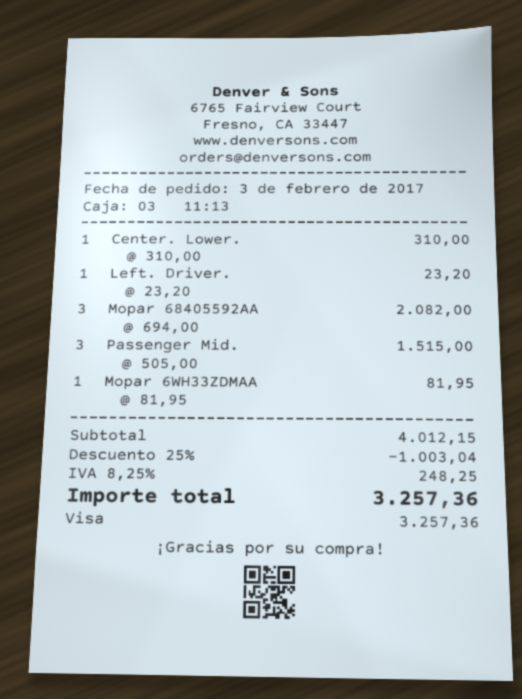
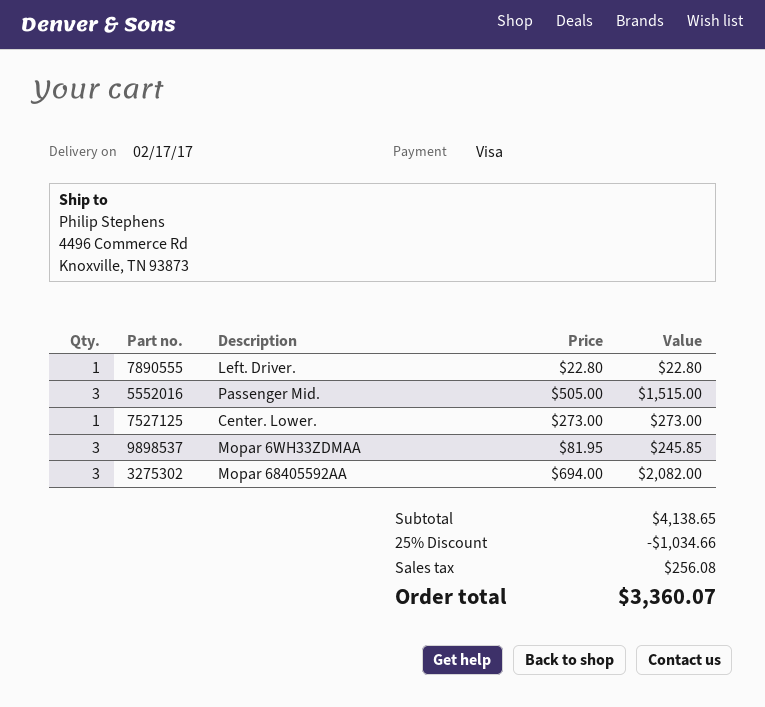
Center. Lower.: 1 x 310.00 = 310.00 -> 1 x 273.00 = 273.00
Left. Driver.: 1 x 23.20 = 23.20 -> 1 x 22.80 = 22.80
Mopar 6WH33ZDMAA: 1 x 81.95 = 81.95 -> 3 x 81.95 = 245.85
subtotal: 4012.15 -> 4138.65
discount: 25% = 1003.04 -> 25% = 1034.66
tax: 248.25 -> 256.08
total: 3257.36 -> 3360.07

